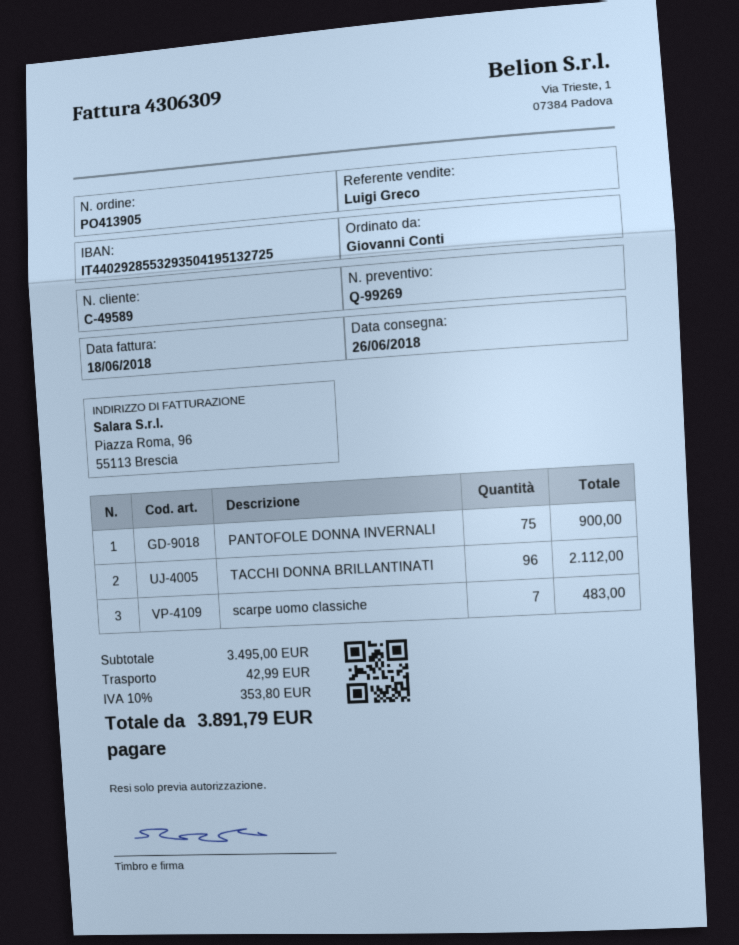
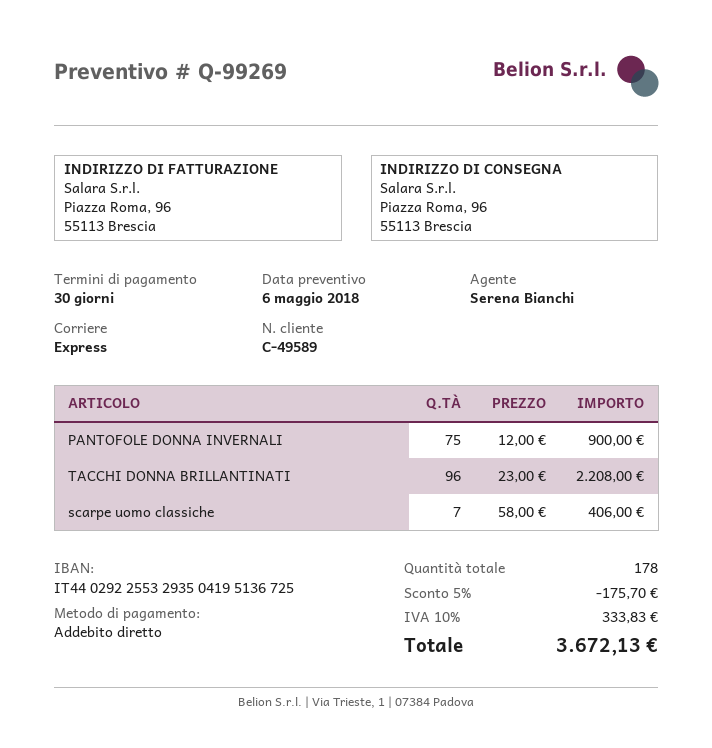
sales rep: Luigi Greco -> Serena Bianchi
bank account: IT4402928553293504195132725 -> IT4402922553293504195136725
TACCHI DONNA BRILLANTINATI: 96 for 2112.00 -> 96 for 2208.00
scarpe uomo classiche: 7 for 483.00 -> 7 for 406.00
discount: none -> 5% = 175.70
shipping: 42.99 -> none
tax: 10% = 353.80 -> 10% = 333.83
total: 3891.79 -> 3672.13

